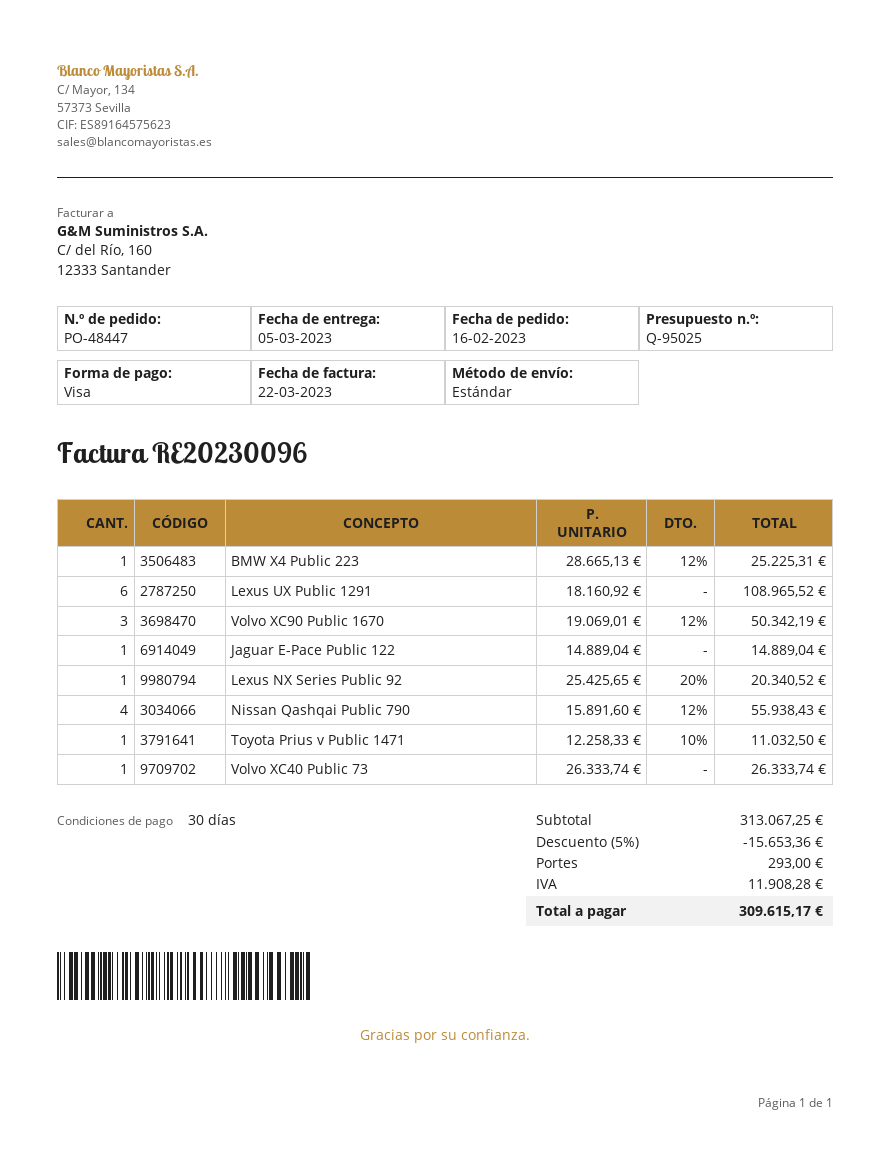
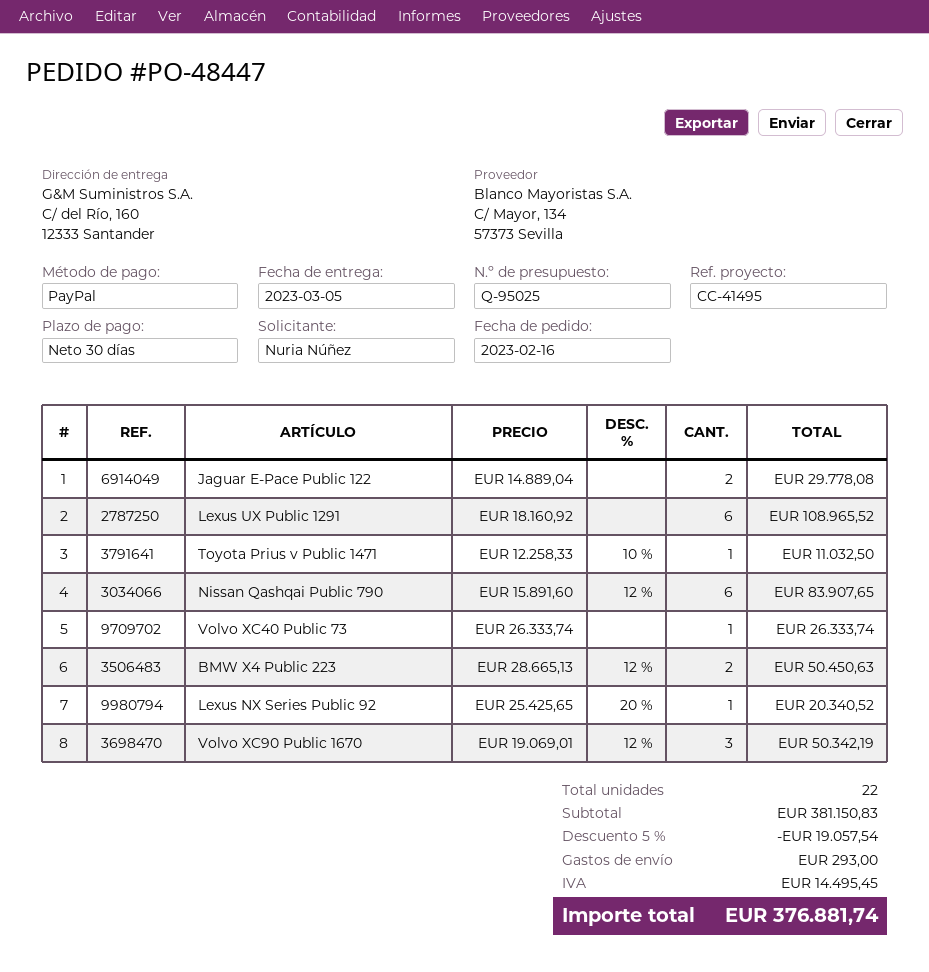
payment method: Visa -> PayPal
BMW X4 Public 223: 1 x 28665.13 - 12% = 25225.31 -> 2 x 28665.13 - 12% = 50450.63
Jaguar E-Pace Public 122: 1 x 14889.04 = 14889.04 -> 2 x 14889.04 = 29778.08
Nissan Qashqai Public 790: 4 x 15891.60 - 12% = 55938.43 -> 6 x 15891.60 - 12% = 83907.65
subtotal: 313067.25 -> 381150.83
discount: 5% = 15653.36 -> 5% = 19057.54
tax: 11908.28 -> 14495.45
total: 309615.17 -> 376881.74

